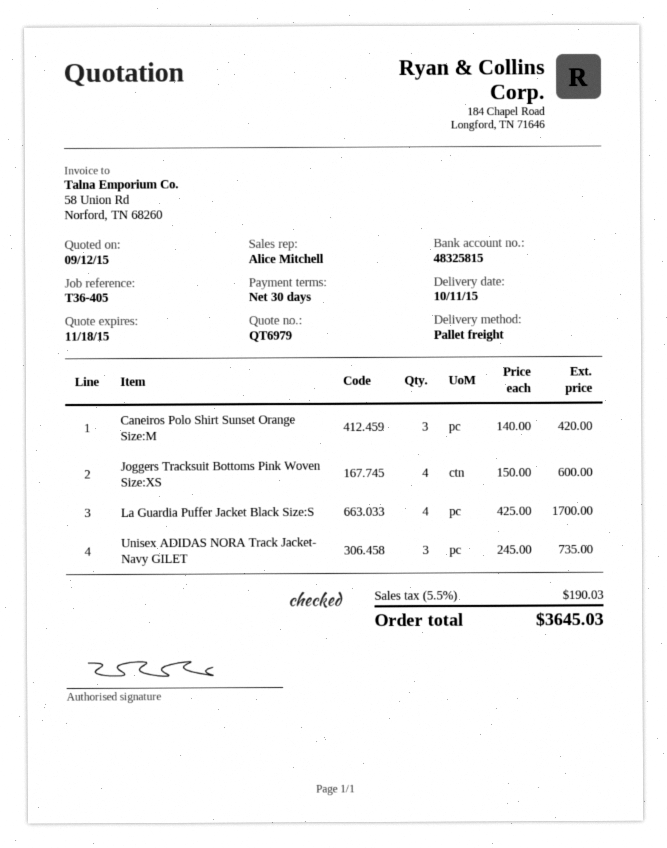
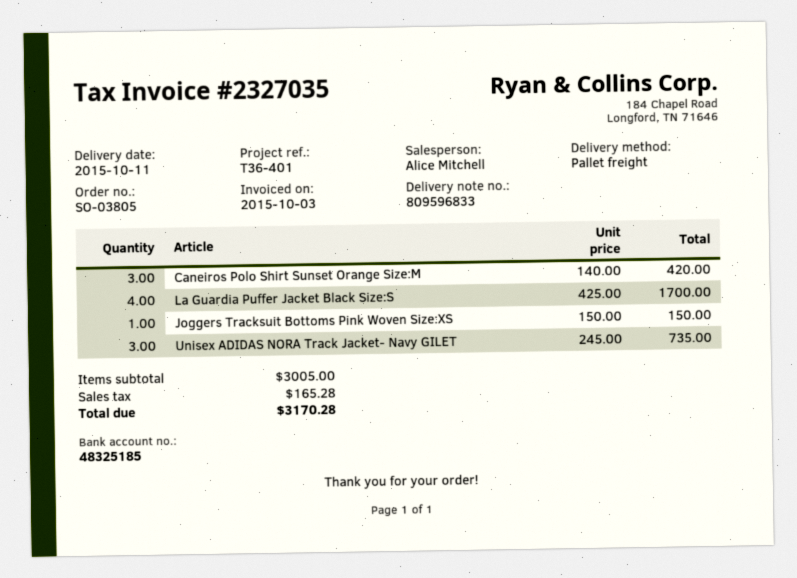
reference: T36-405 -> T36-401
bank account: 48325815 -> 48325185
Joggers Tracksuit Bottoms Pink Woven Size:XS: 4 x 150.00 = 600.00 -> 1 x 150.00 = 150.00
tax: 190.03 -> 165.28
total: 3645.03 -> 3170.28

